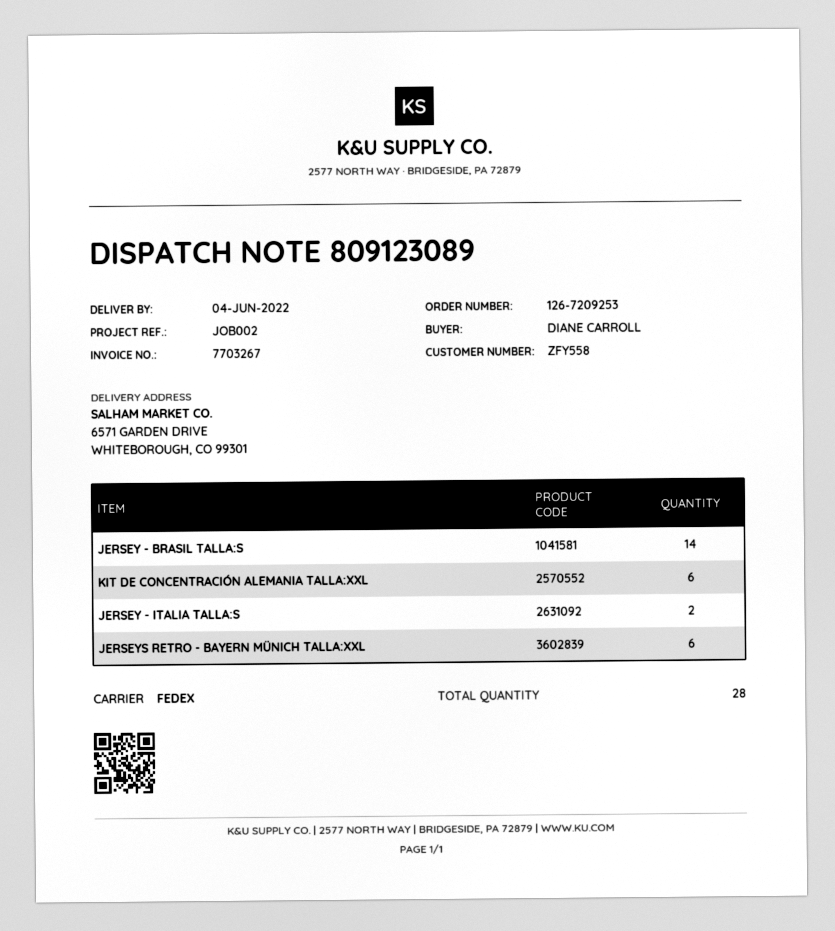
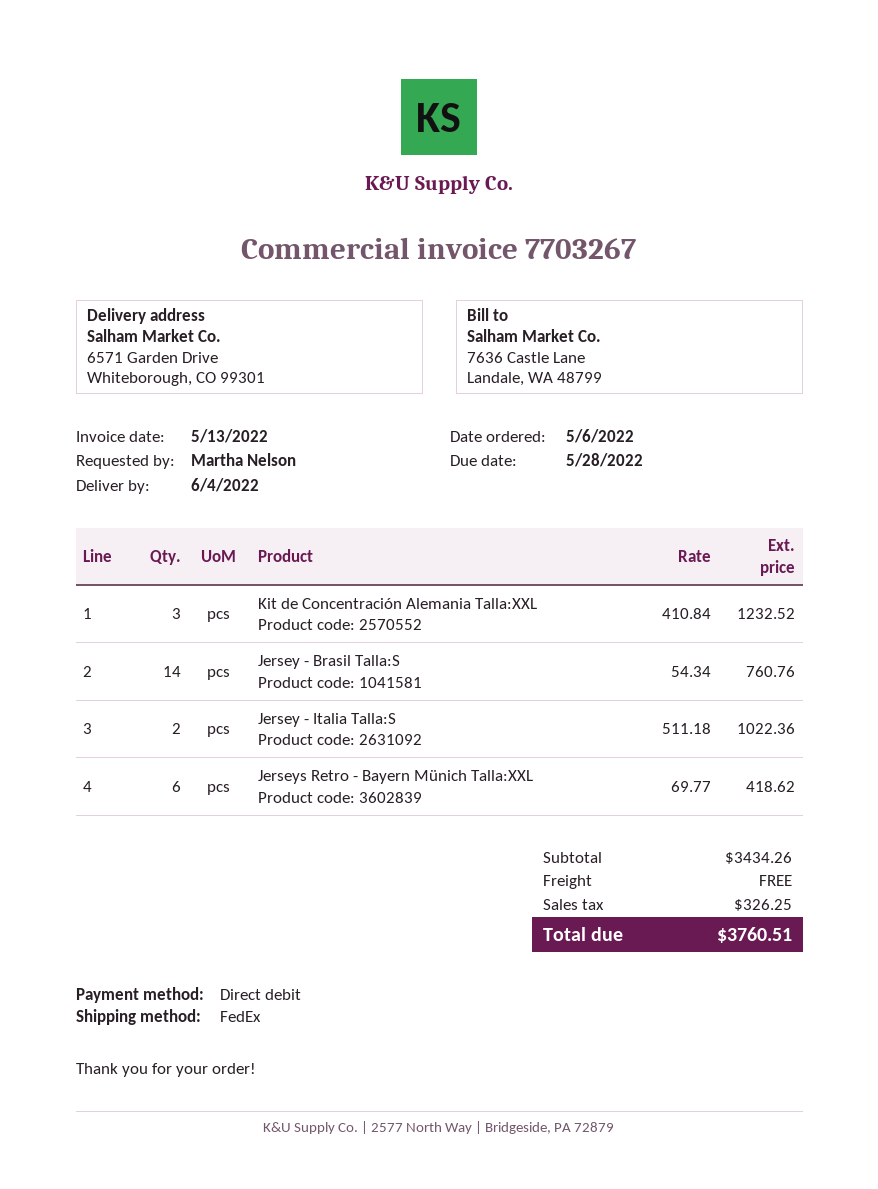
ordered by: DIANE CARROLL -> Martha Nelson
KIT DE CONCENTRACIÓN ALEMANIA TALLA:XXL: 6 -> 3

